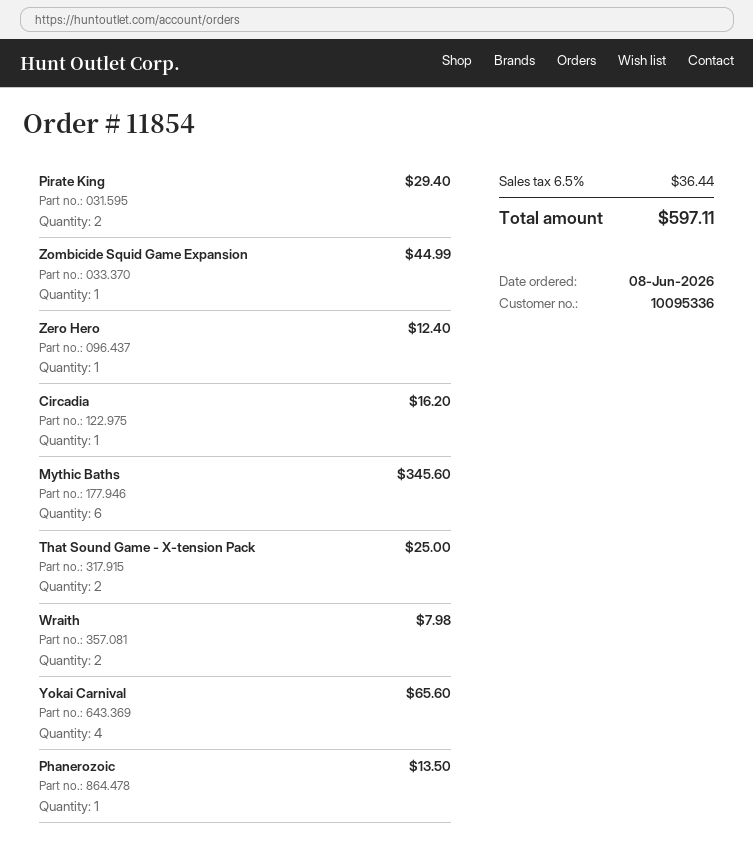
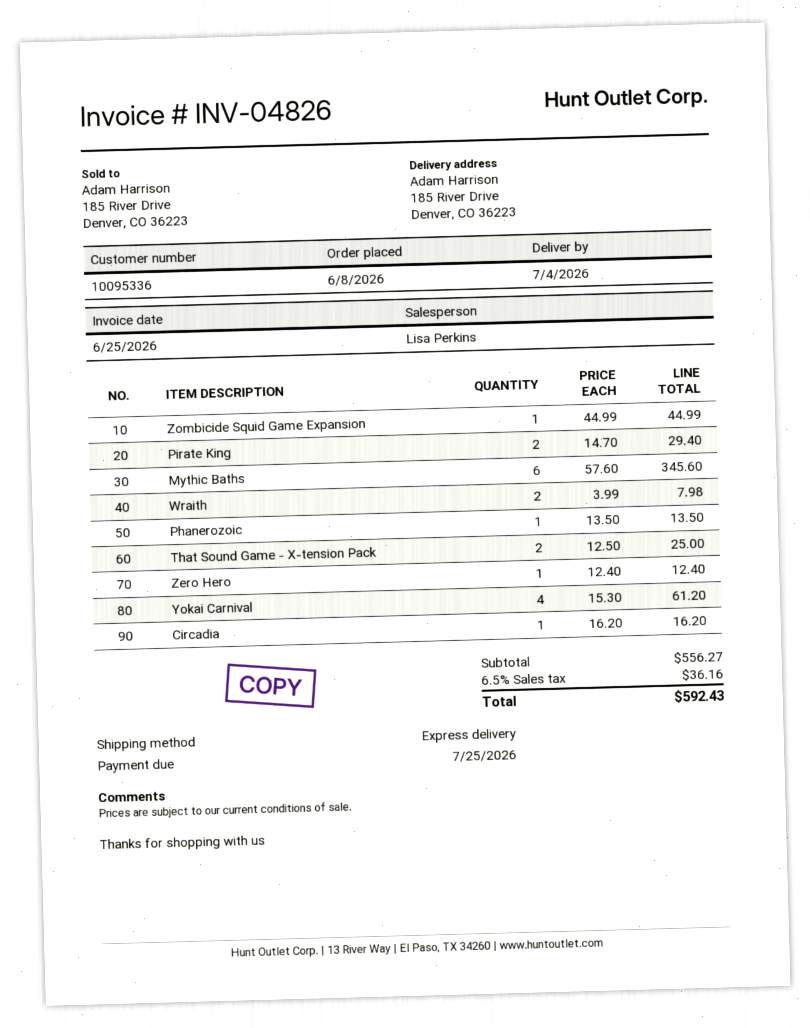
Yokai Carnival: 4 for 65.60 -> 4 for 61.20
tax: 6.5% = 36.44 -> 6.5% = 36.16
total: 597.11 -> 592.43

